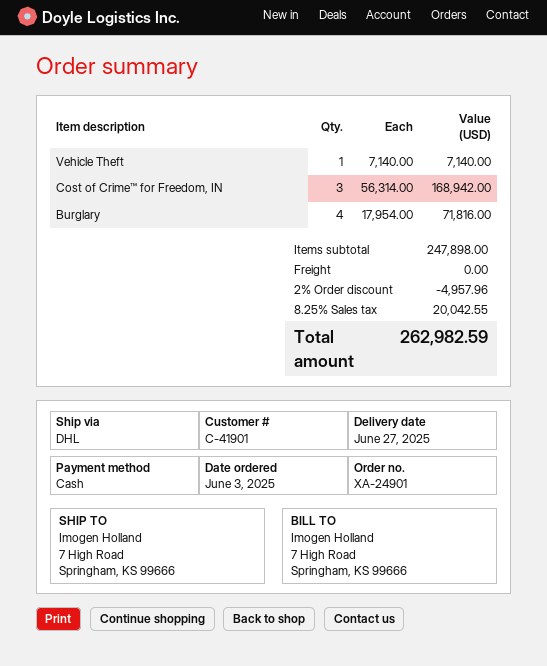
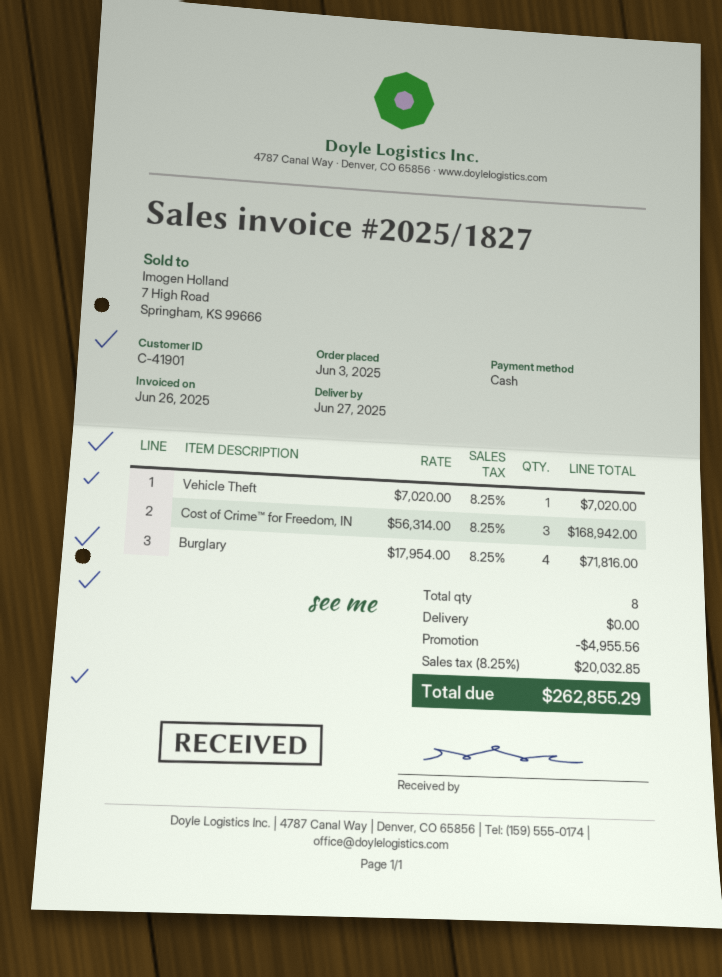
Vehicle Theft: 1 x 7140.00 = 7140.00 -> 1 x 7020.00 = 7020.00
discount: 4957.96 -> 4955.56
tax: 8.25% = 20042.55 -> 8.25% = 20032.85
total: 262982.59 -> 262855.29

